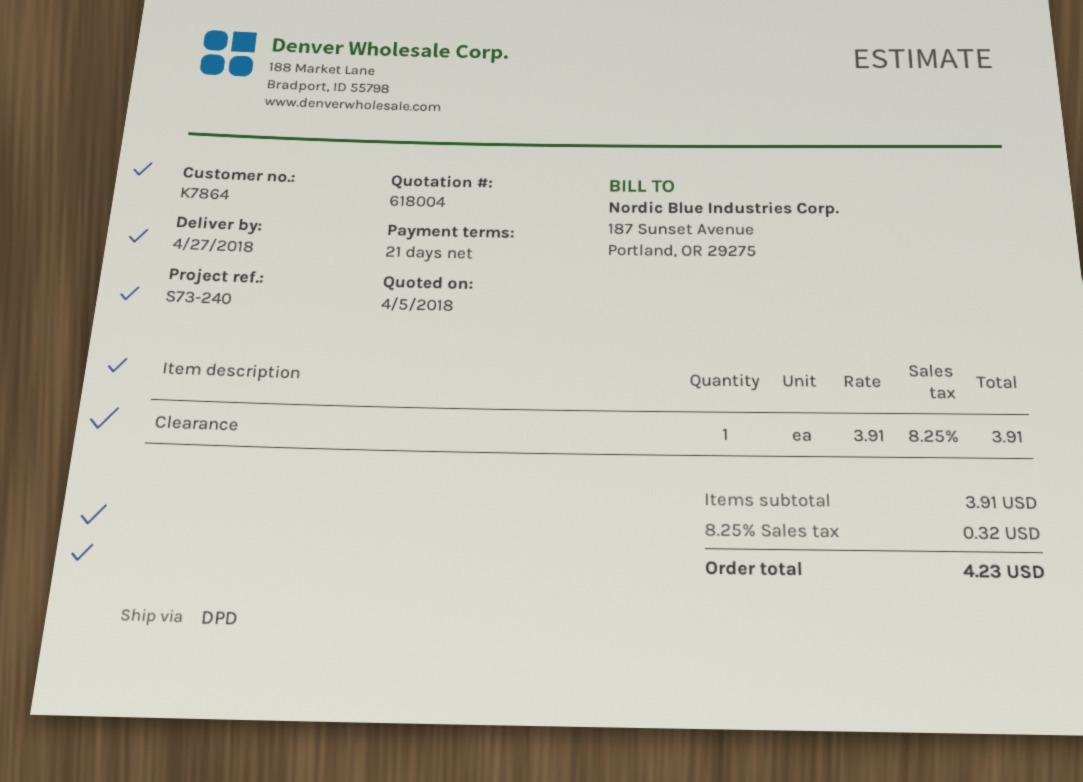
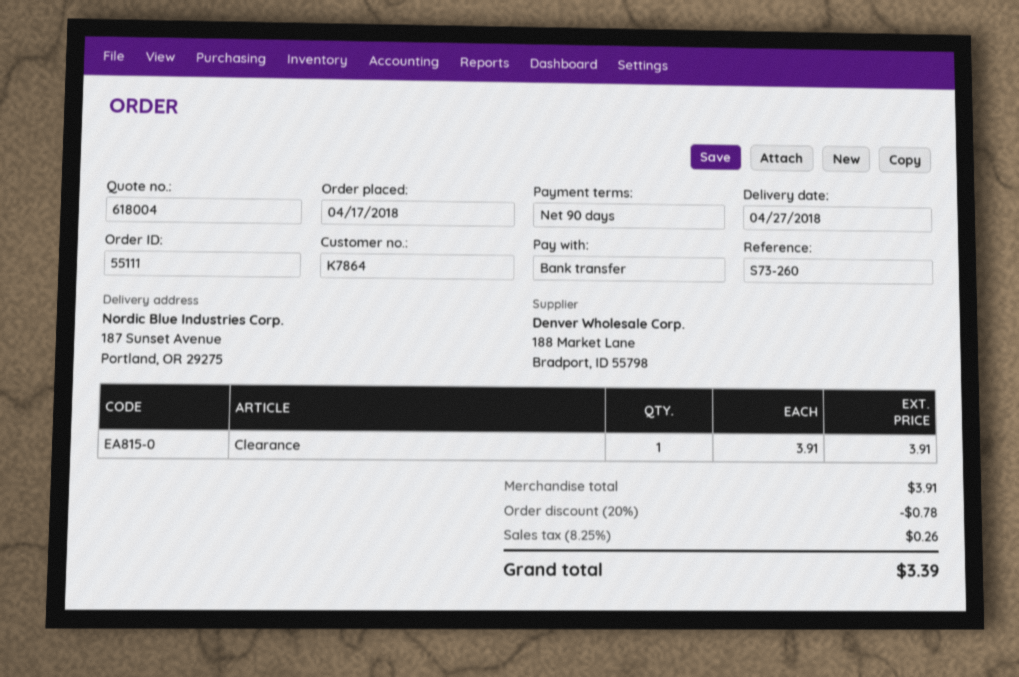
payment terms: 21 days -> 90 days
reference: S73-240 -> S73-260
discount: none -> 20% = 0.78
tax: 8.25% = 0.32 -> 8.25% = 0.26
total: 4.23 -> 3.39

